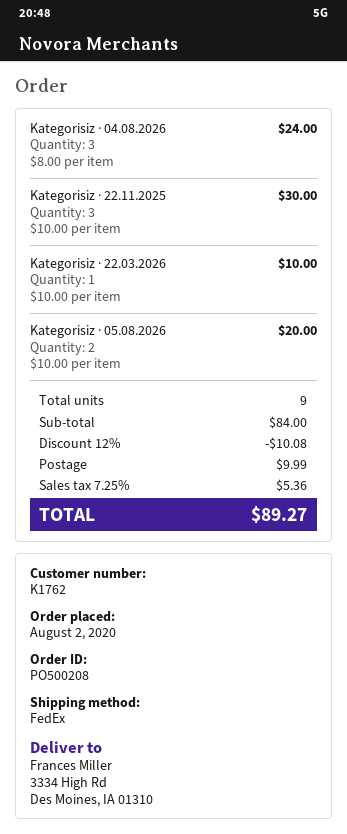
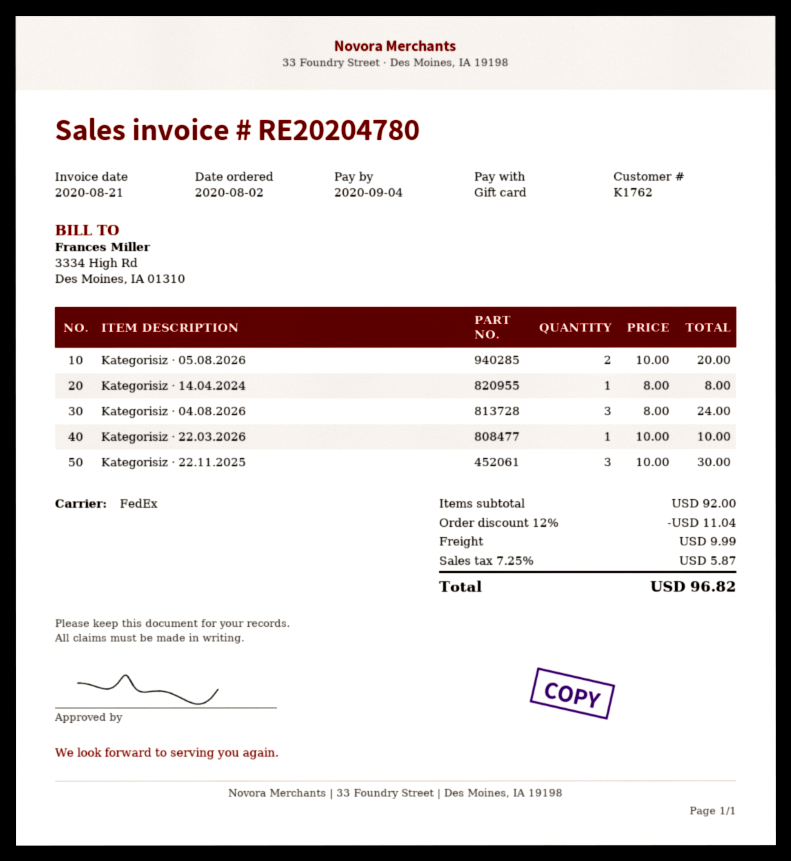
Kategorisiz · 14.04.2024: none -> 1 x 8.00 = 8.00
subtotal: 84.00 -> 92.00
discount: 12% = 10.08 -> 12% = 11.04
tax: 7.25% = 5.36 -> 7.25% = 5.87
total: 89.27 -> 96.82

